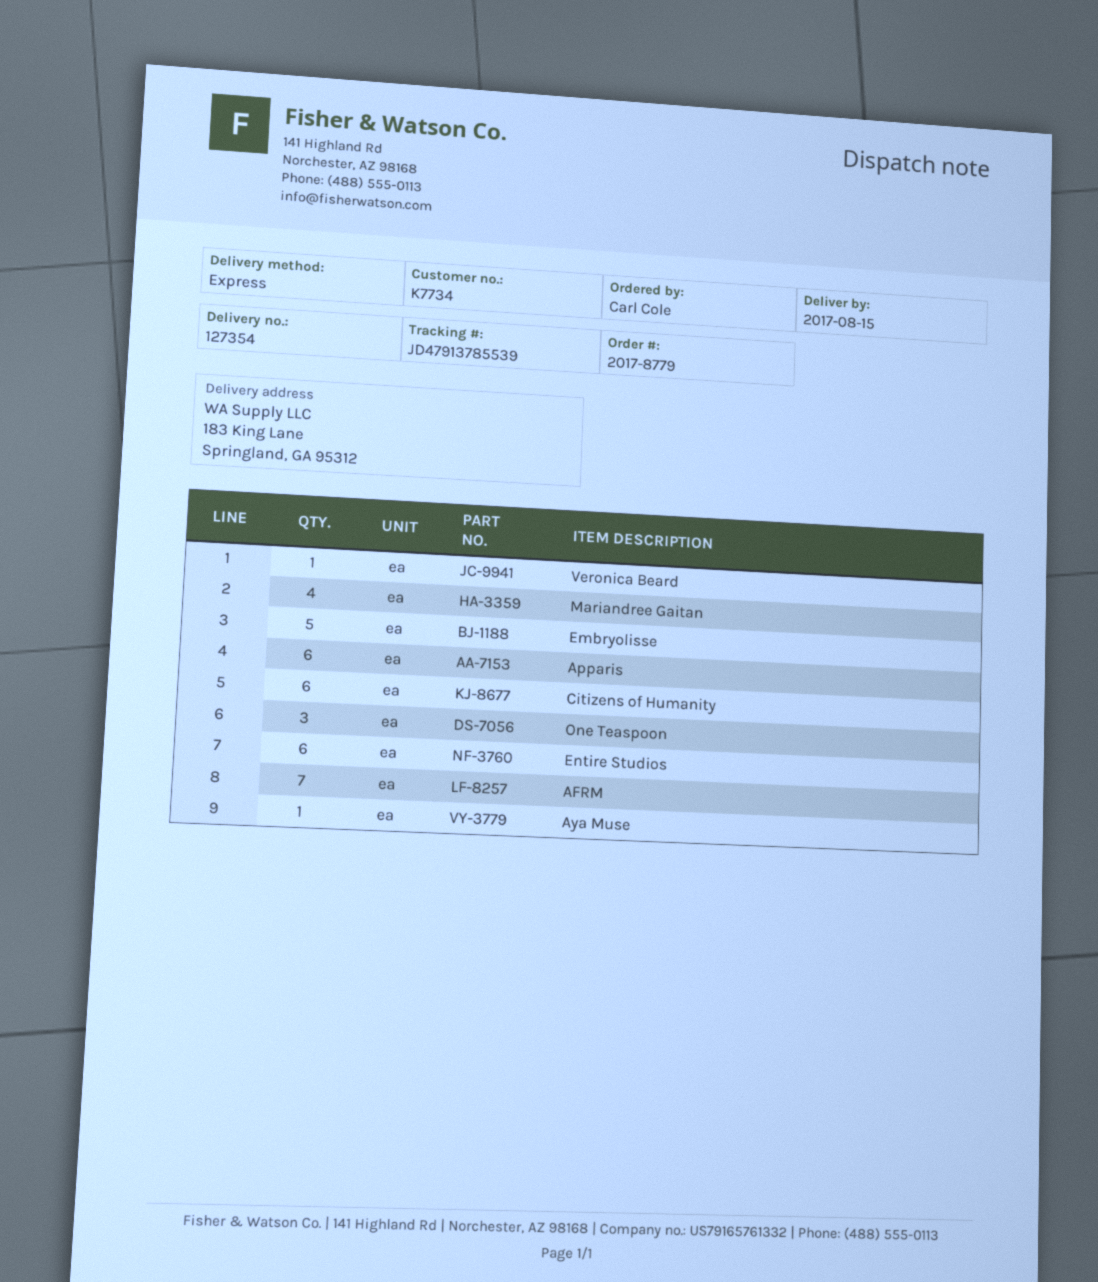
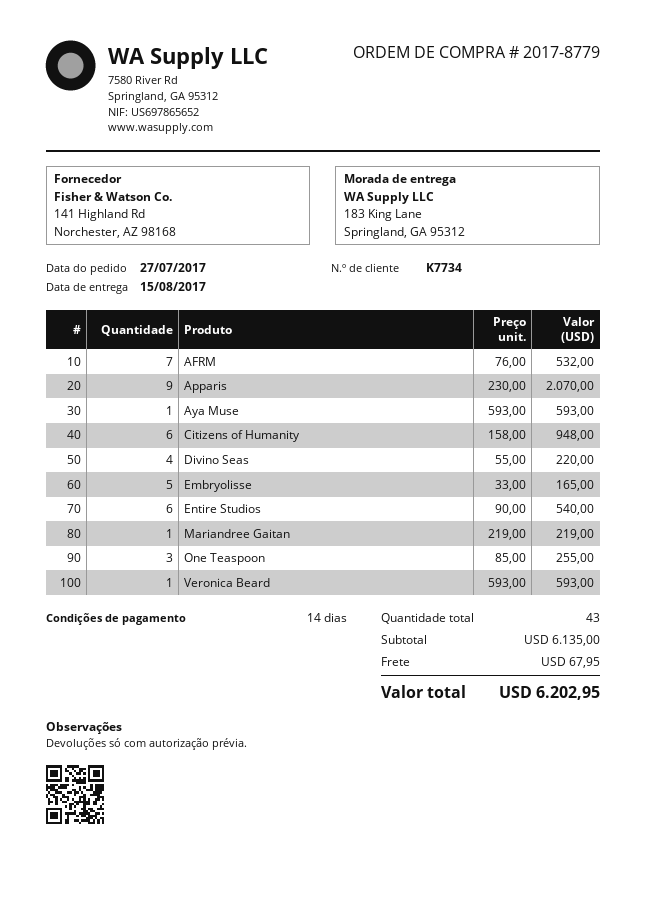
Mariandree Gaitan: 4 -> 1
Apparis: 6 -> 9
Divino Seas: none -> 4

